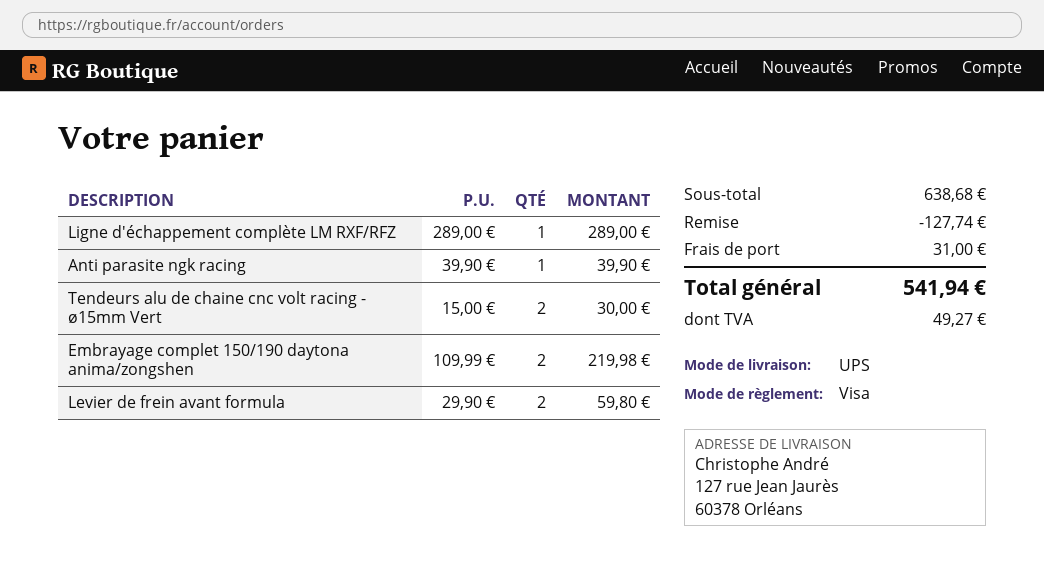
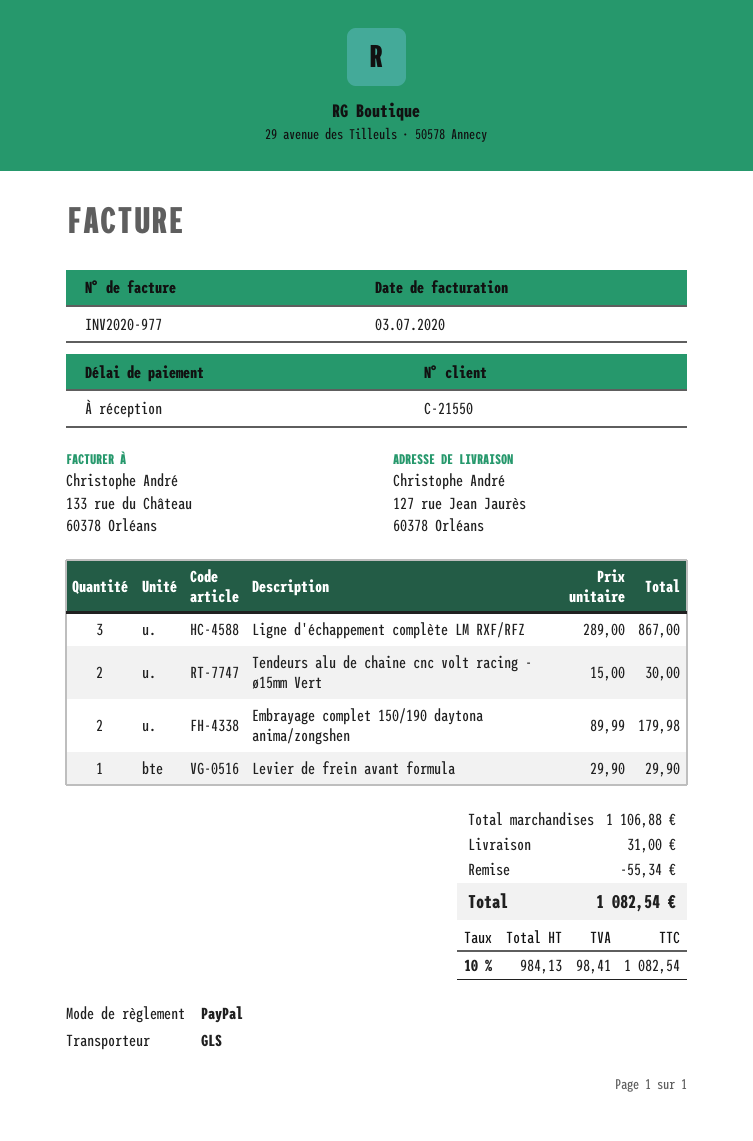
payment method: Visa -> PayPal
shipping method: UPS -> GLS
Ligne d'échappement complète LM RXF/RFZ: 1 x 289.00 = 289.00 -> 3 x 289.00 = 867.00
Anti parasite ngk racing: 1 x 39.90 = 39.90 -> none
Embrayage complet 150/190 daytona anima/zongshen: 2 x 109.99 = 219.98 -> 2 x 89.99 = 179.98
Levier de frein avant formula: 2 x 29.90 = 59.80 -> 1 x 29.90 = 29.90
subtotal: 638.68 -> 1106.88
discount: 127.74 -> 55.34
tax: 49.27 -> 98.41
total: 541.94 -> 1082.54

